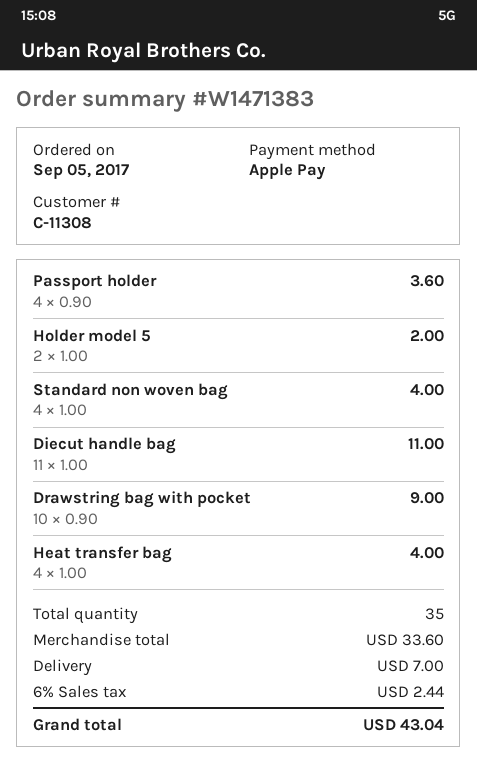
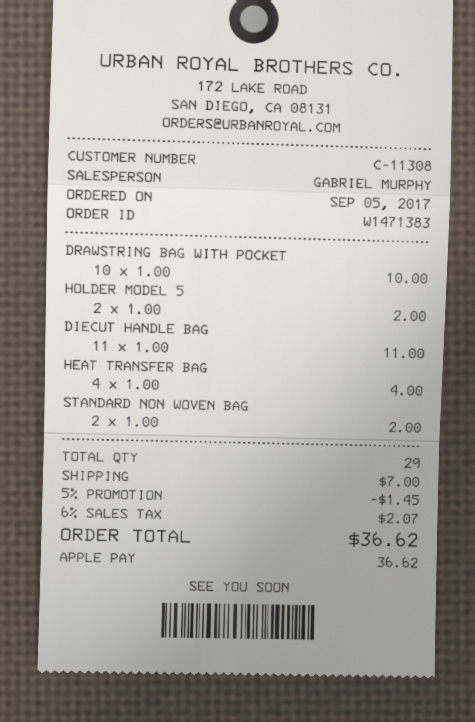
Passport holder: 4 x 0.90 = 3.60 -> none
Standard non woven bag: 4 x 1.00 = 4.00 -> 2 x 1.00 = 2.00
Drawstring bag with pocket: 10 x 0.90 = 9.00 -> 10 x 1.00 = 10.00
total quantity: 35 -> 29
discount: none -> 5% = 1.45
tax: 6% = 2.44 -> 6% = 2.07
total: 43.04 -> 36.62

